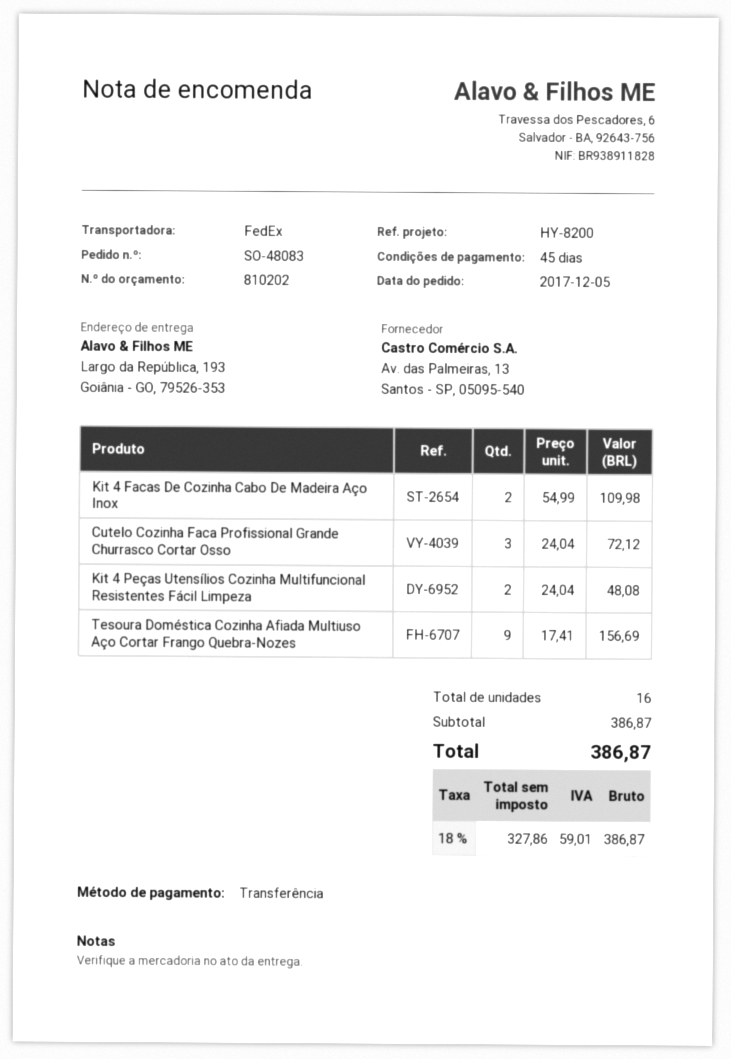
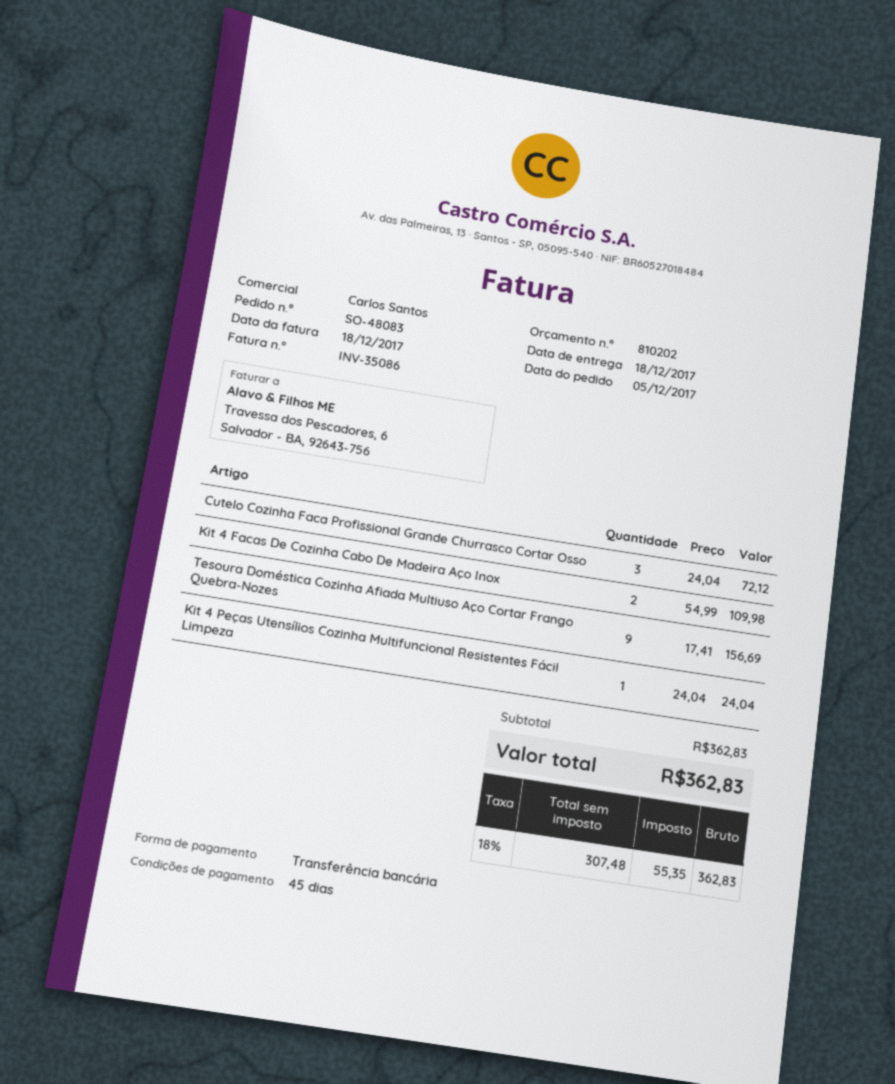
Kit 4 Peças Utensílios Cozinha Multifuncional Resistentes Fácil Limpeza: 2 x 24.04 = 48.08 -> 1 x 24.04 = 24.04
subtotal: 386.87 -> 362.83
net: 327.86 -> 307.48
tax: 18% = 59.01 -> 18% = 55.35
total: 386.87 -> 362.83

